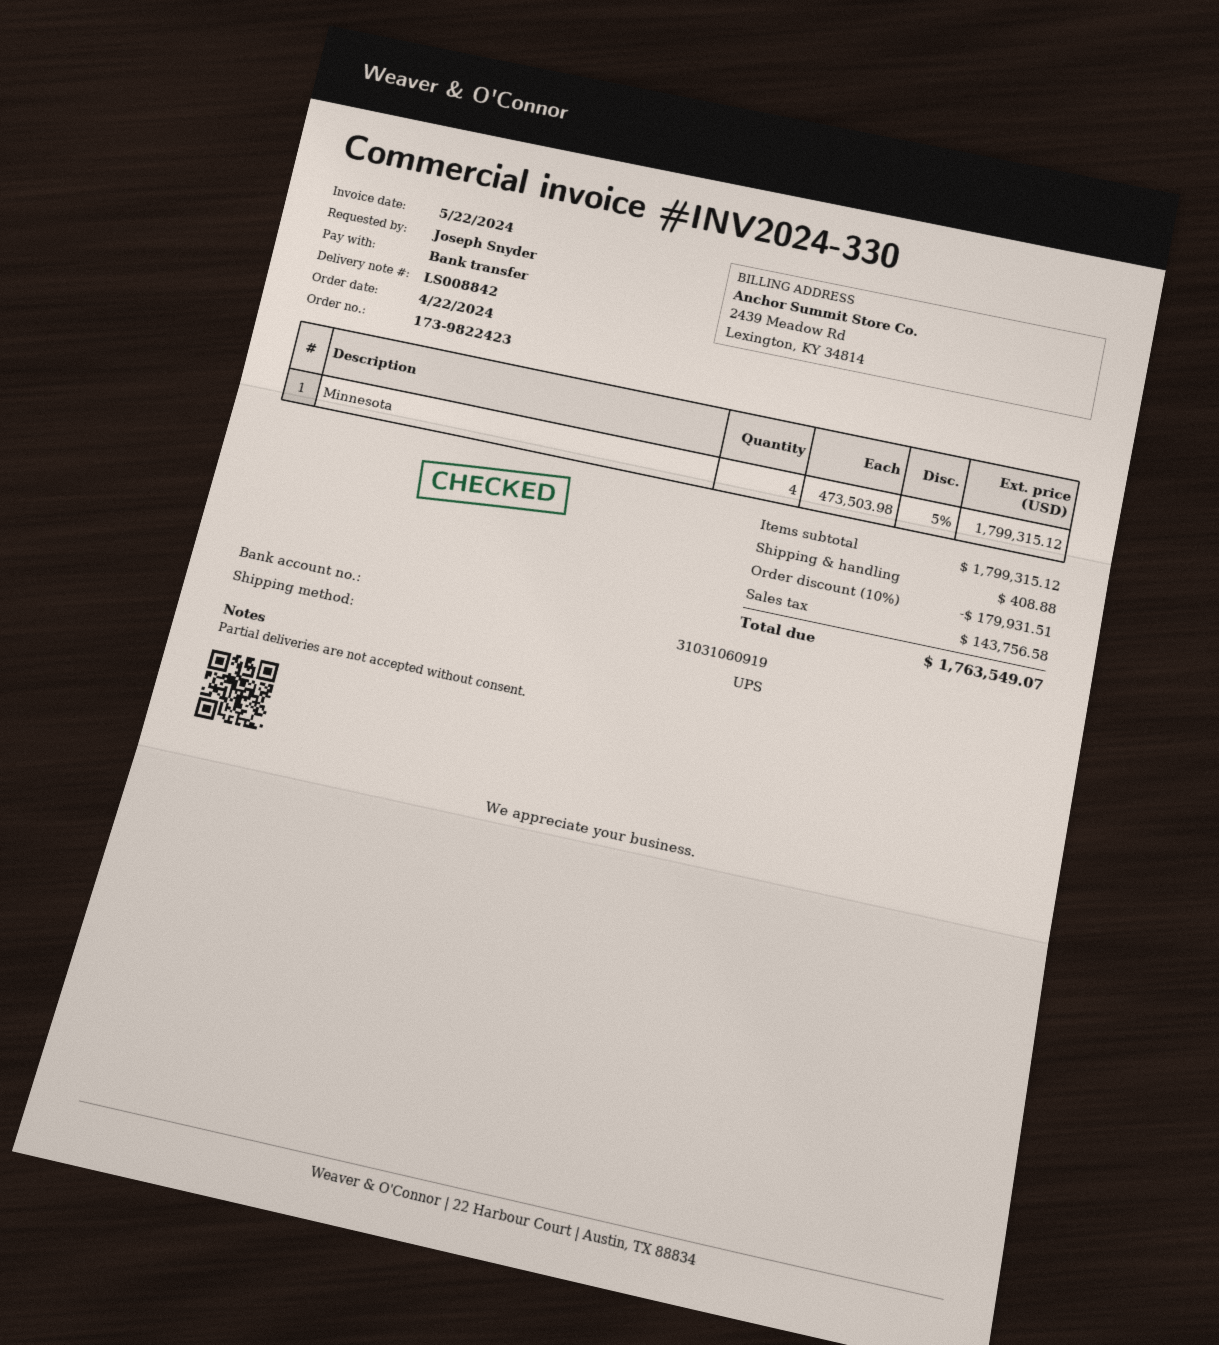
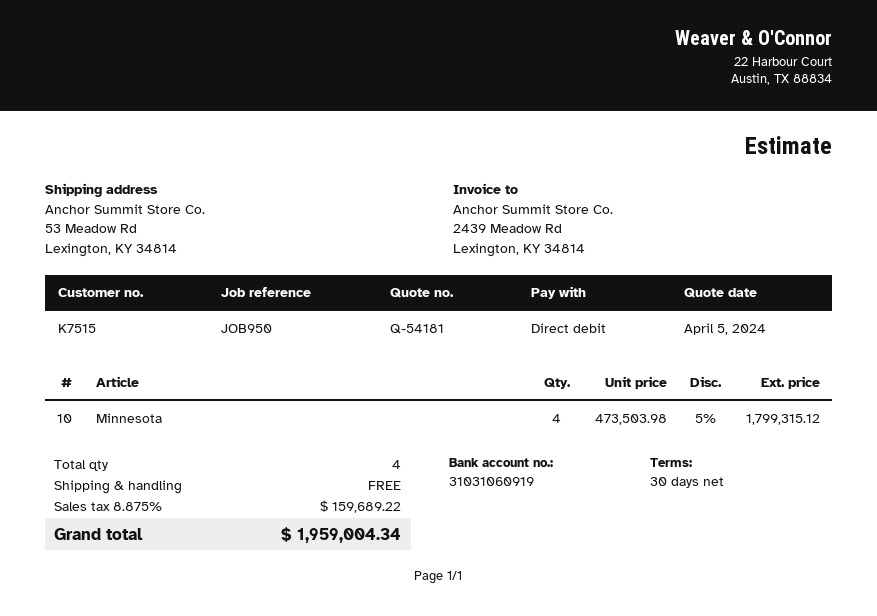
payment method: bank transfer -> direct debit
discount: 10% = 179931.51 -> none
shipping: 408.88 -> 0.00
tax: 143756.58 -> 159689.22
total: 1763549.07 -> 1959004.34

